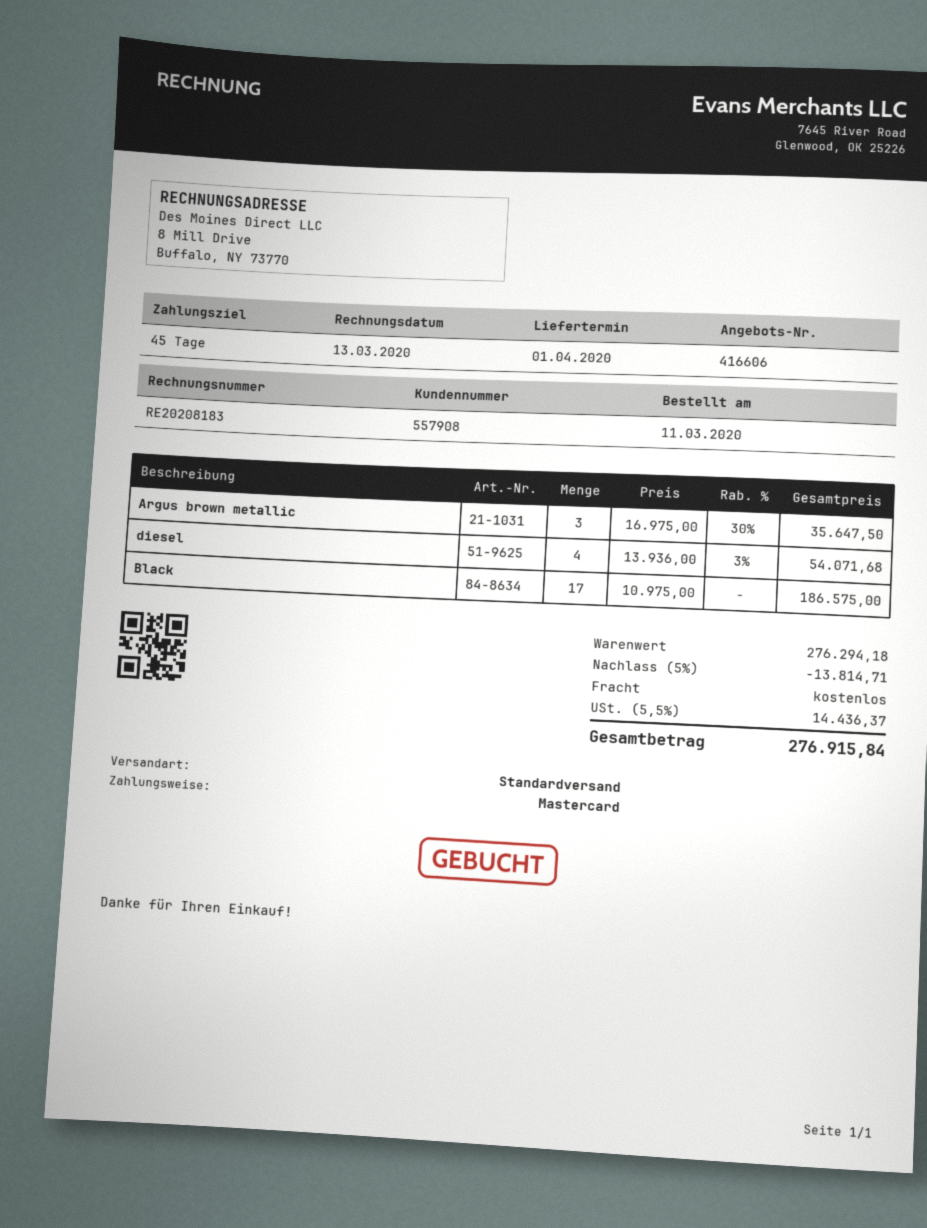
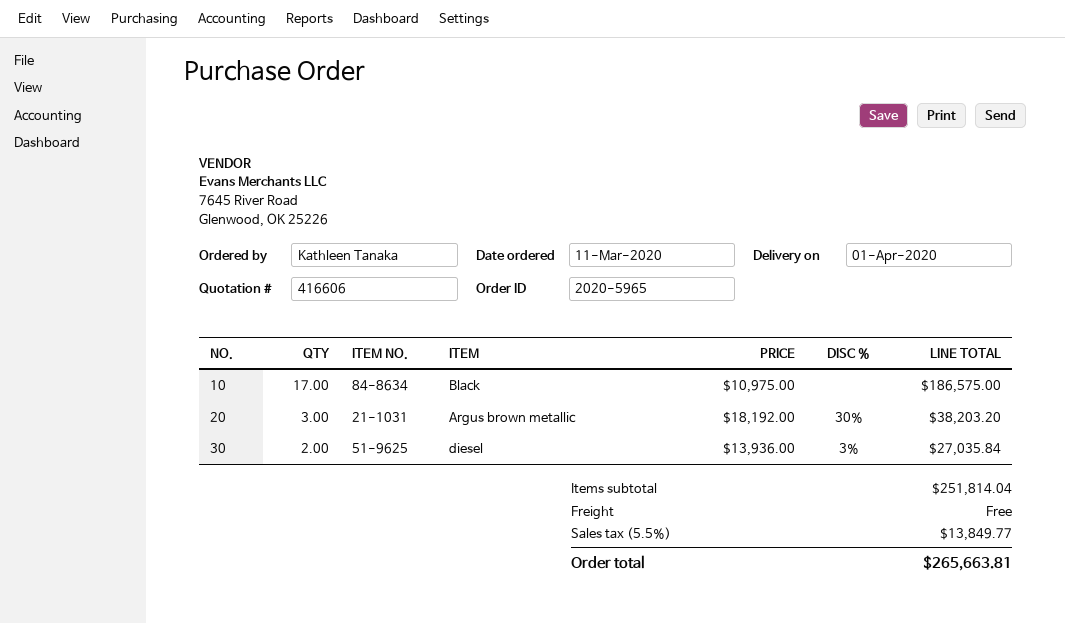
Argus brown metallic: 3 x 16975.00 - 30% = 35647.50 -> 3 x 18192.00 - 30% = 38203.20
diesel: 4 x 13936.00 - 3% = 54071.68 -> 2 x 13936.00 - 3% = 27035.84
subtotal: 276294.18 -> 251814.04
discount: 5% = 13814.71 -> none
tax: 5.5% = 14436.37 -> 5.5% = 13849.77
total: 276915.84 -> 265663.81

